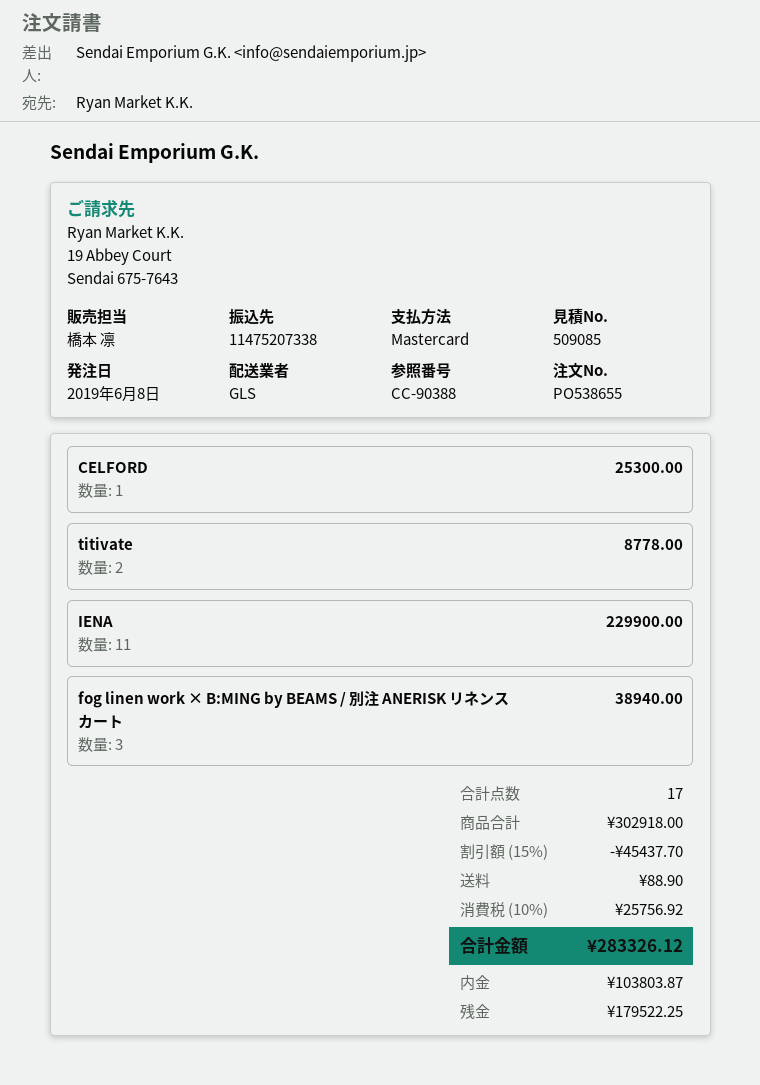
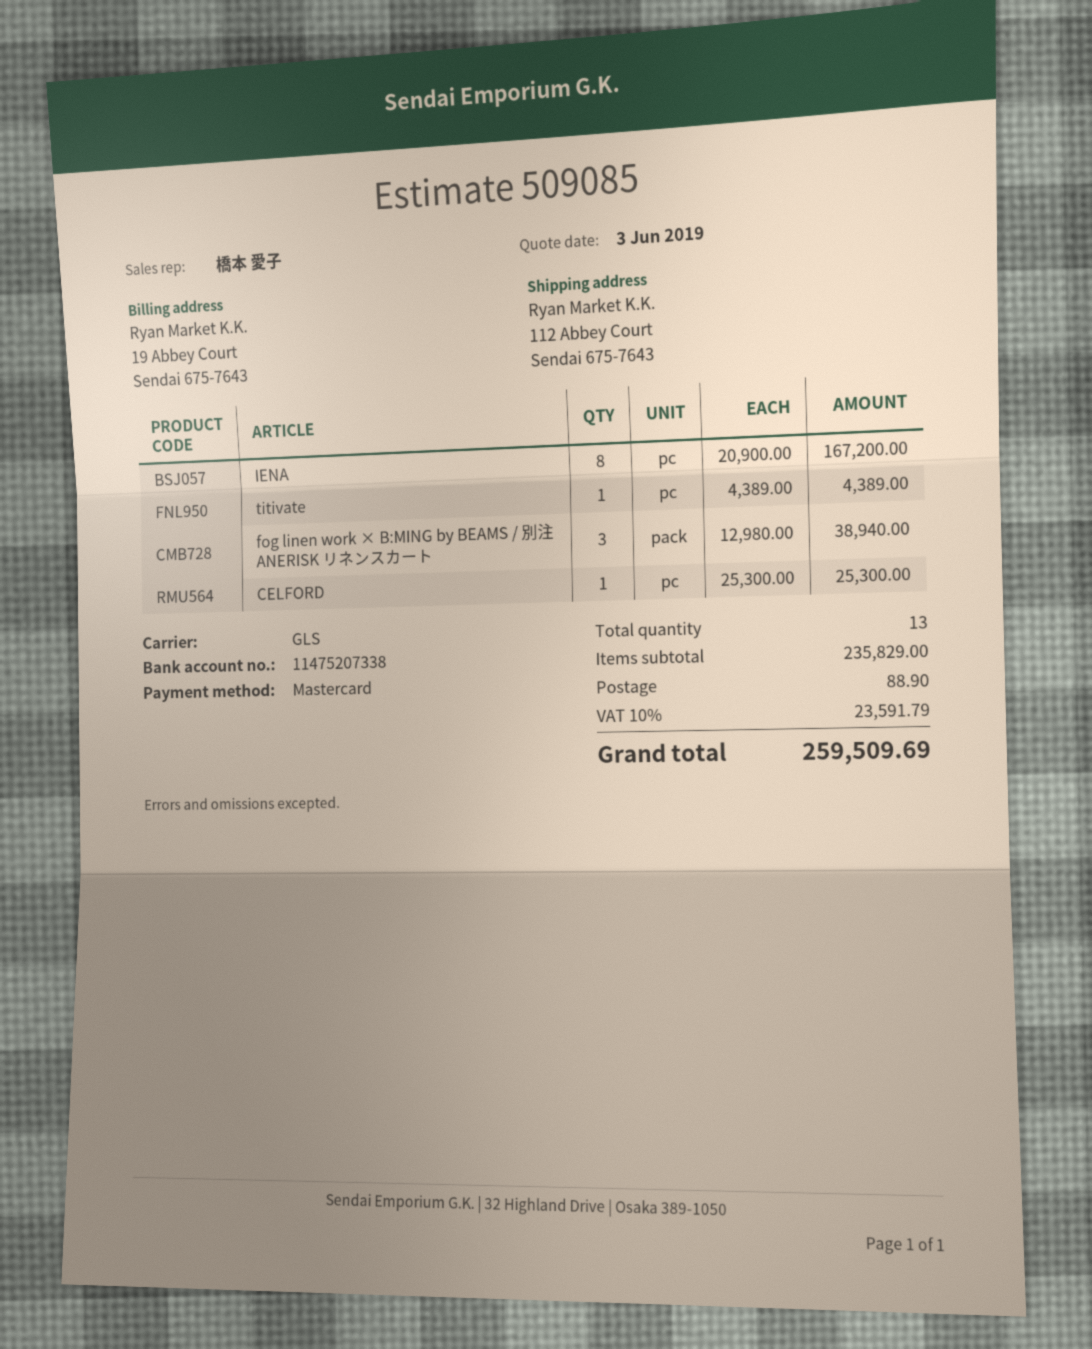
sales rep: 橋本 凛 -> 橋本 愛子
titivate: 2 for 8778.00 -> 1 for 4389.00
IENA: 11 for 229900.00 -> 8 for 167200.00
total quantity: 17 -> 13
subtotal: 302918.00 -> 235829.00
discount: 15% = 45437.70 -> none
tax: 10% = 25756.92 -> 10% = 23591.79
total: 283326.12 -> 259509.69

